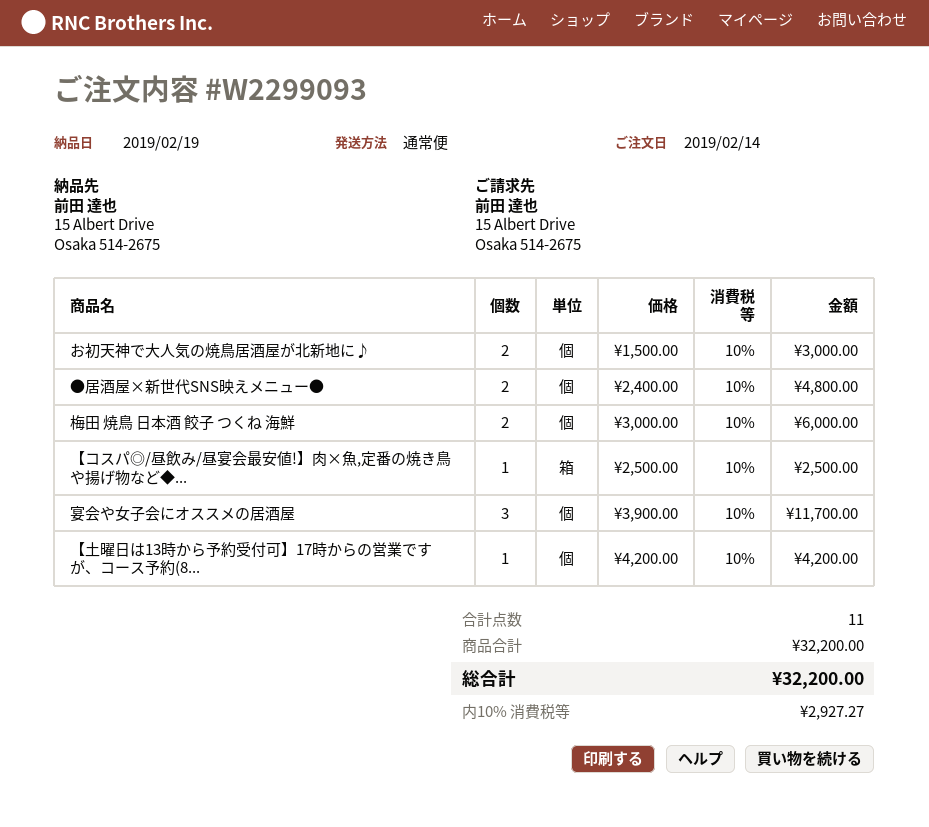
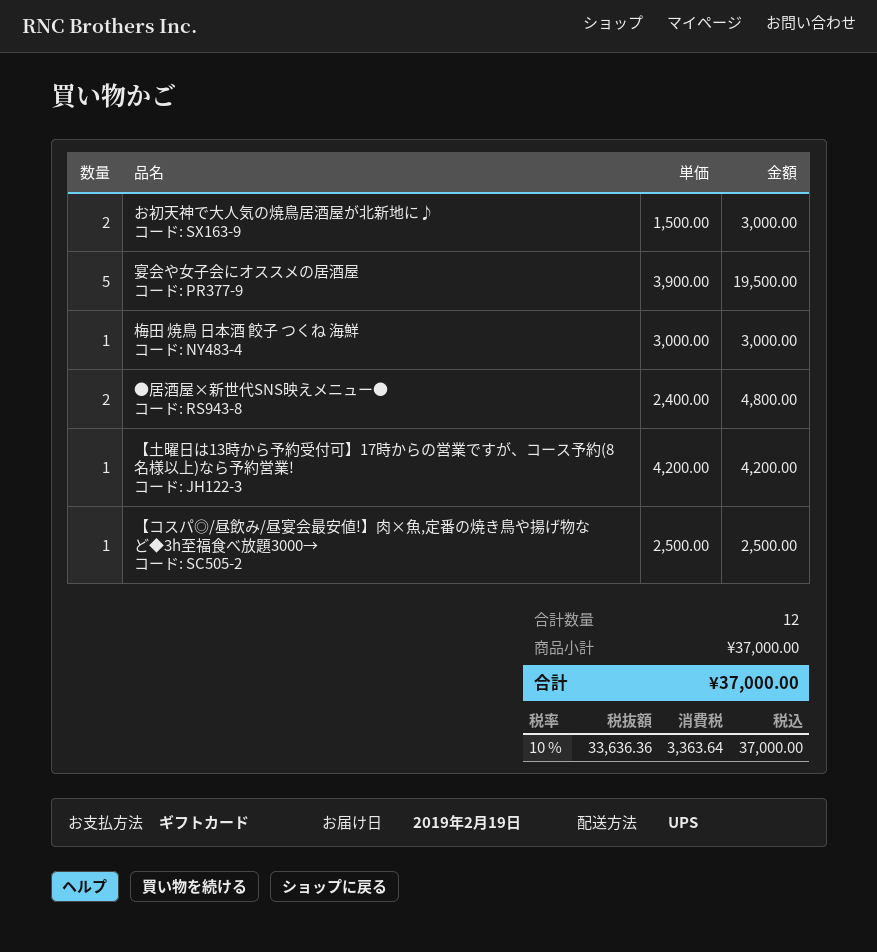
shipping method: standard -> UPS
梅田 焼鳥 日本酒 餃子 つくね 海鮮: 2 x 3000.00 = 6000.00 -> 1 x 3000.00 = 3000.00
宴会や女子会にオススメの居酒屋: 3 x 3900.00 = 11700.00 -> 5 x 3900.00 = 19500.00
total quantity: 11 -> 12
subtotal: 32200.00 -> 37000.00
tax: 10% = 2927.27 -> 10% = 3363.64
total: 32200.00 -> 37000.00

